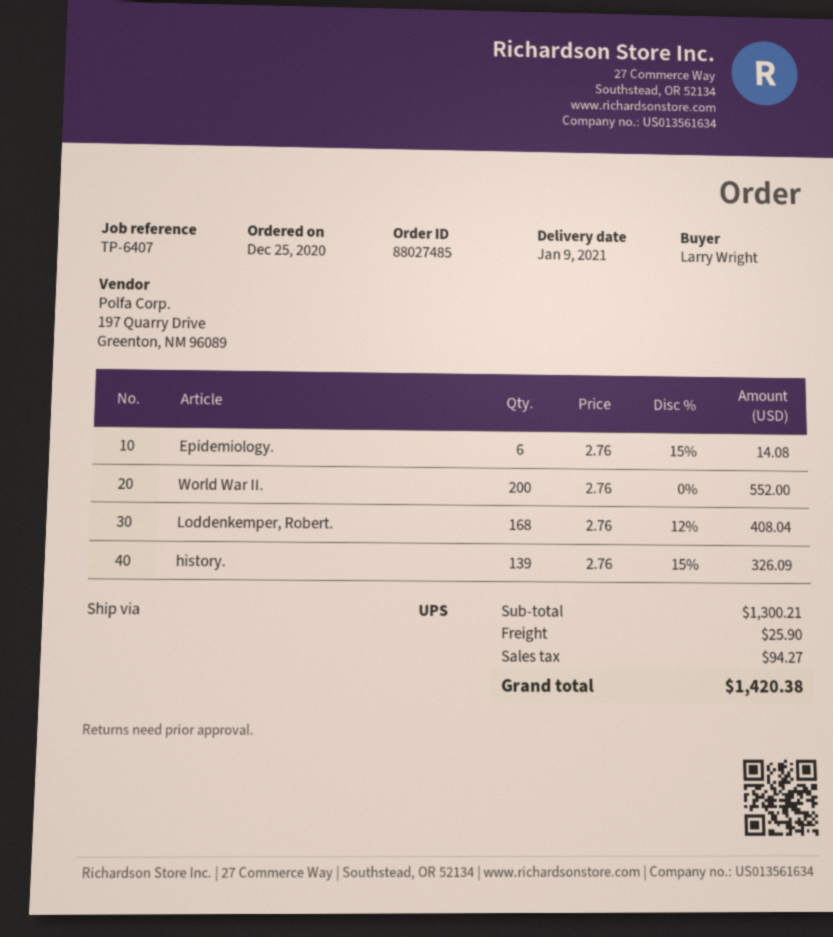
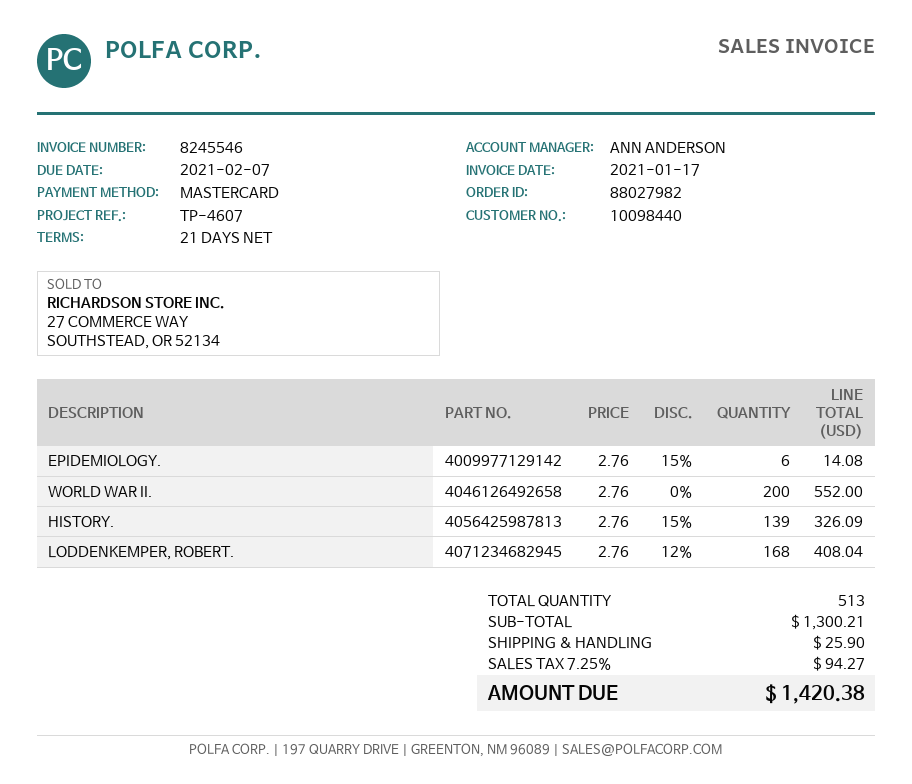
order number: 88027485 -> 88027982
reference: TP-6407 -> TP-4607

